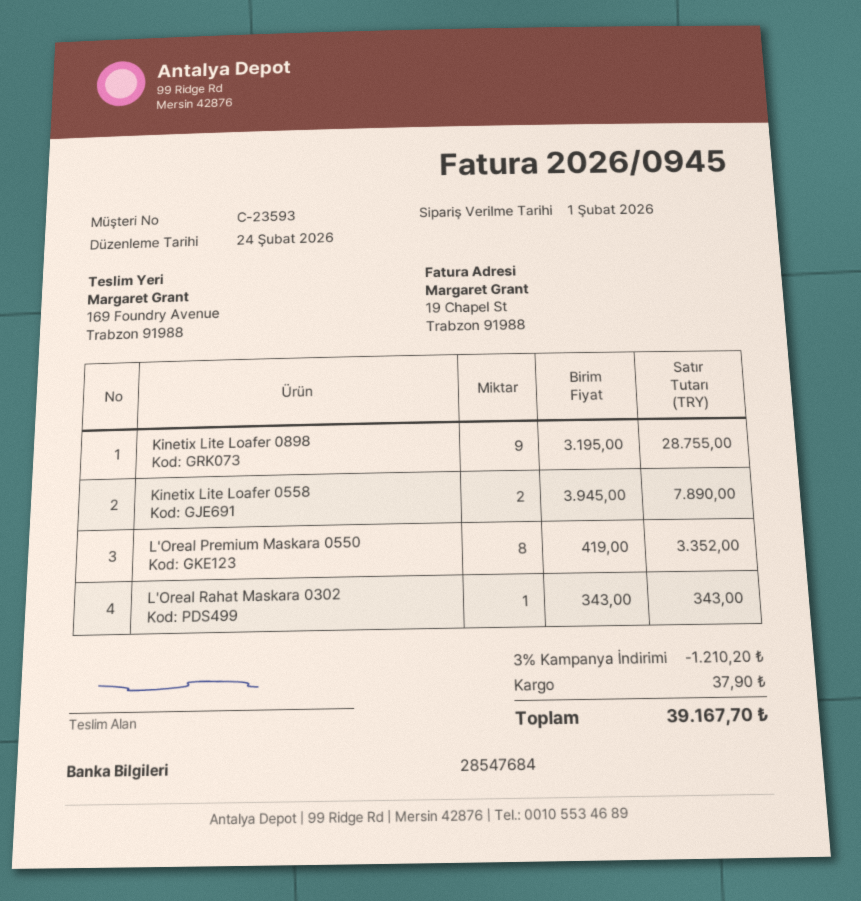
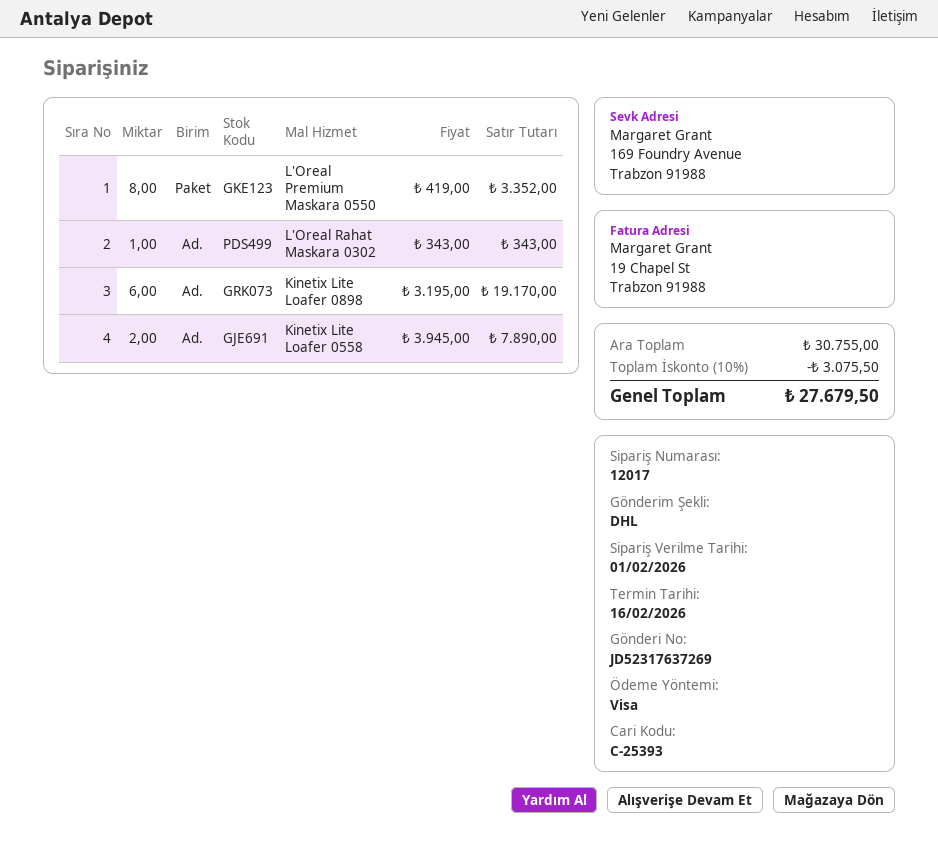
customer number: C-23593 -> C-25393
Kinetix Lite Loafer 0898: 9 x 3195.00 = 28755.00 -> 6 x 3195.00 = 19170.00
discount: 3% = 1210.20 -> 10% = 3075.50
shipping: 37.90 -> none
total: 39167.70 -> 27679.50

